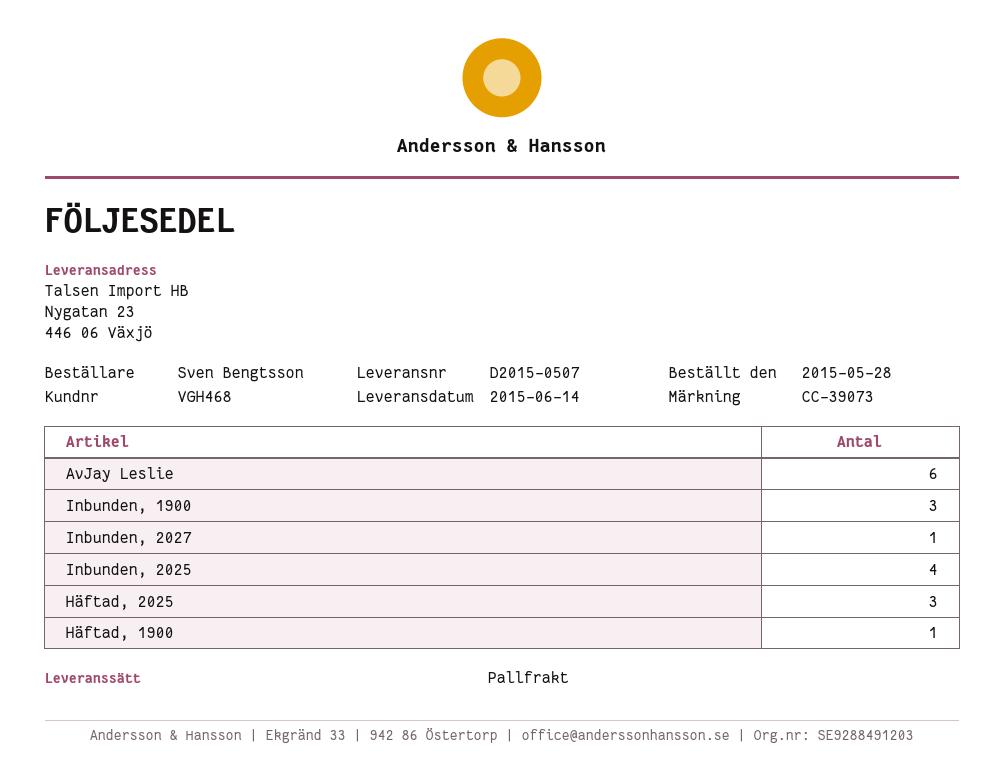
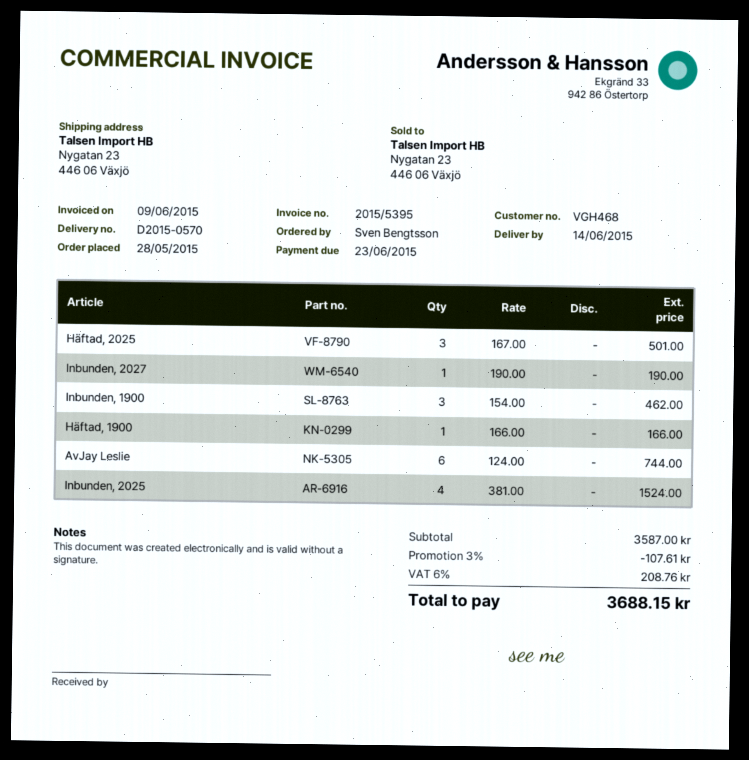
delivery note number: D2015-0507 -> D2015-0570

